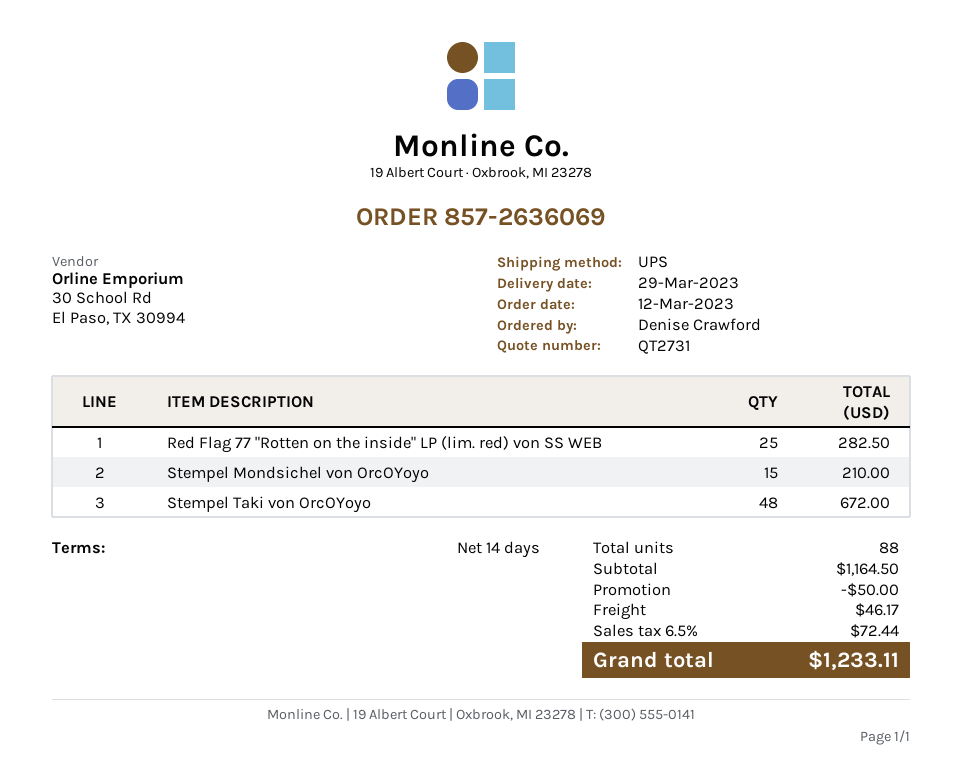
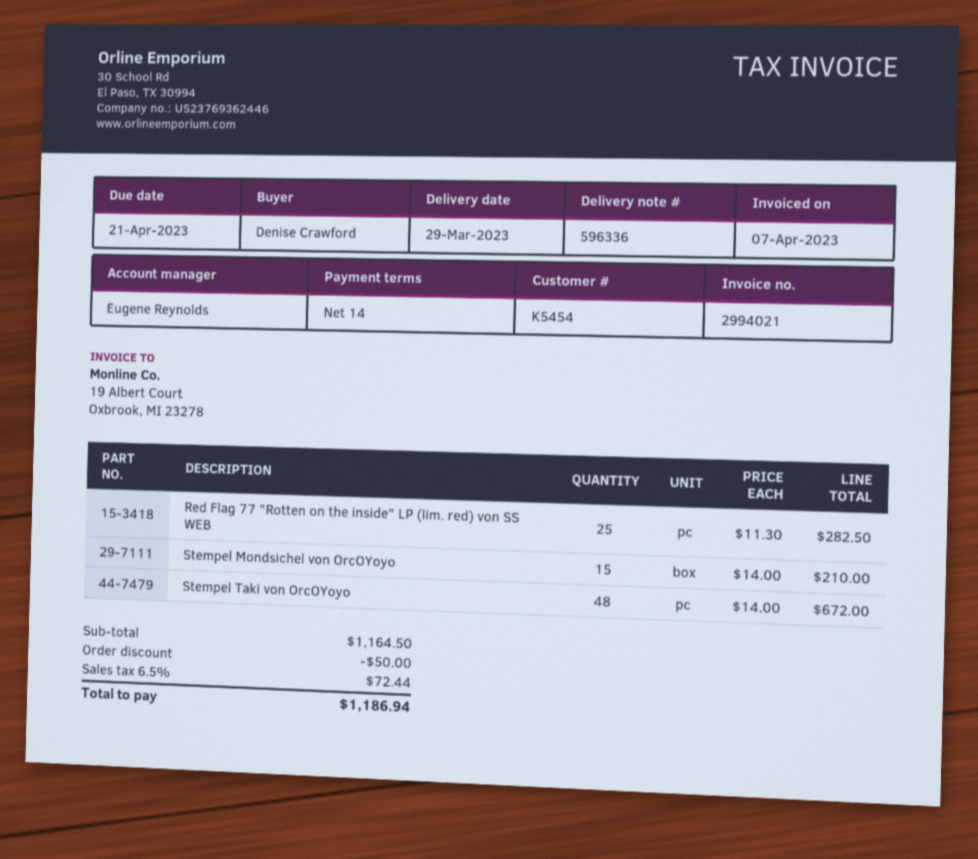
shipping: 46.17 -> none
total: 1233.11 -> 1186.94

